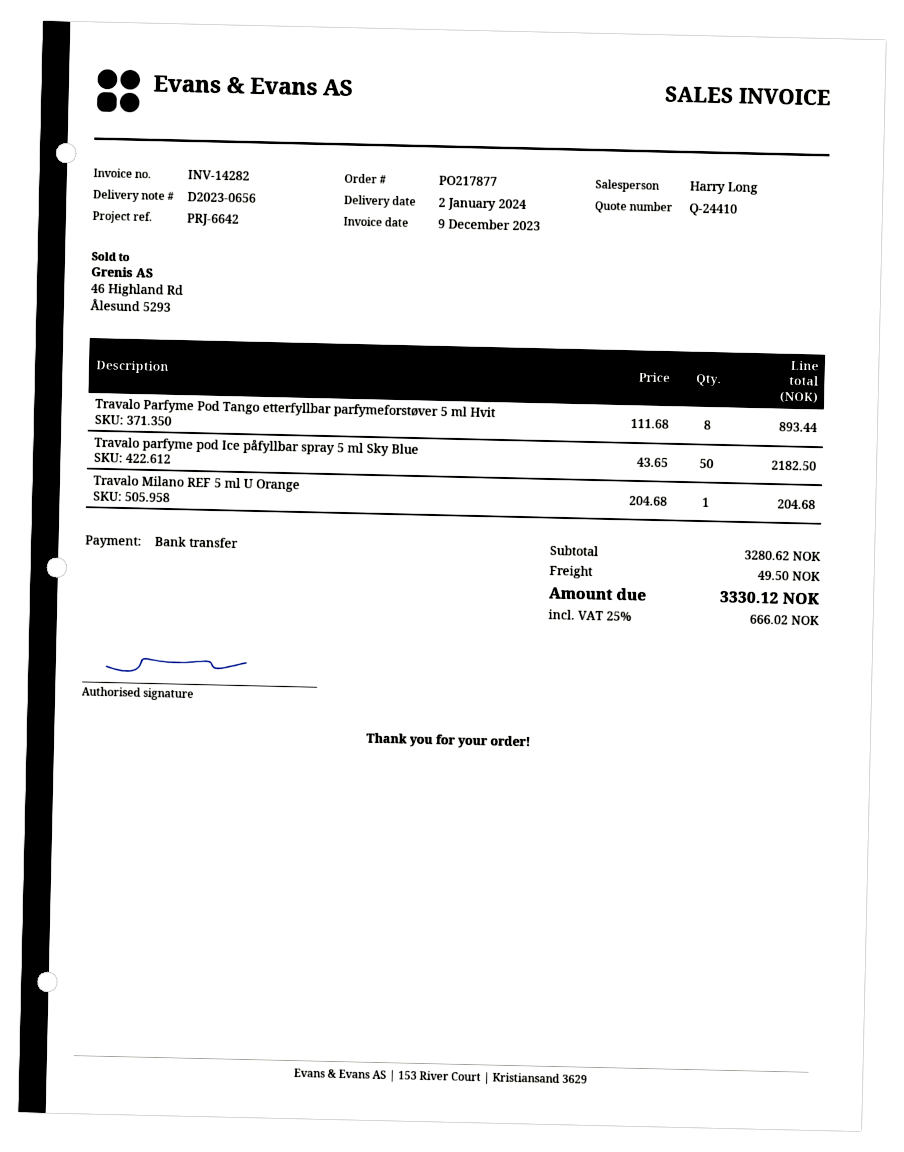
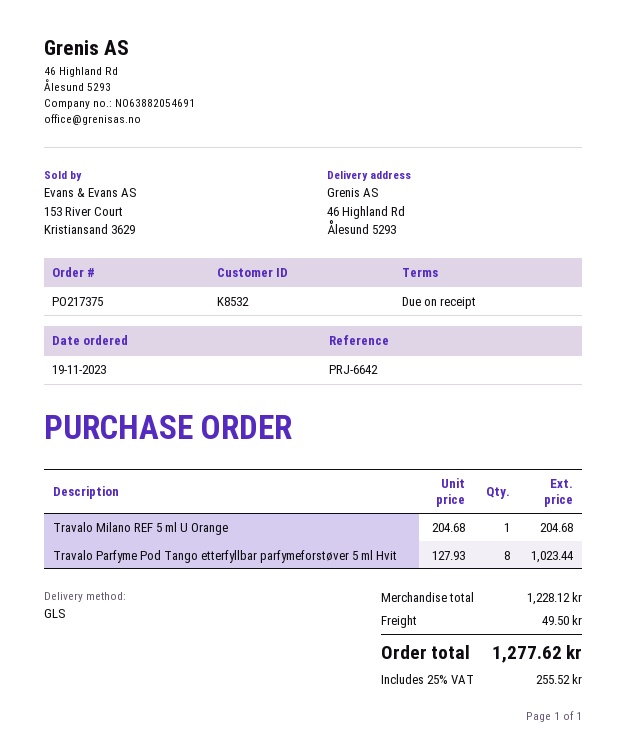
order number: PO217877 -> PO217375
Travalo Parfyme Pod Tango etterfyllbar parfymeforstøver 5 ml Hvit: 8 x 111.68 = 893.44 -> 8 x 127.93 = 1023.44
Travalo parfyme pod Ice påfyllbar spray 5 ml Sky Blue: 50 x 43.65 = 2182.50 -> none
subtotal: 3280.62 -> 1228.12
tax: 25% = 666.02 -> 25% = 255.52
total: 3330.12 -> 1277.62

